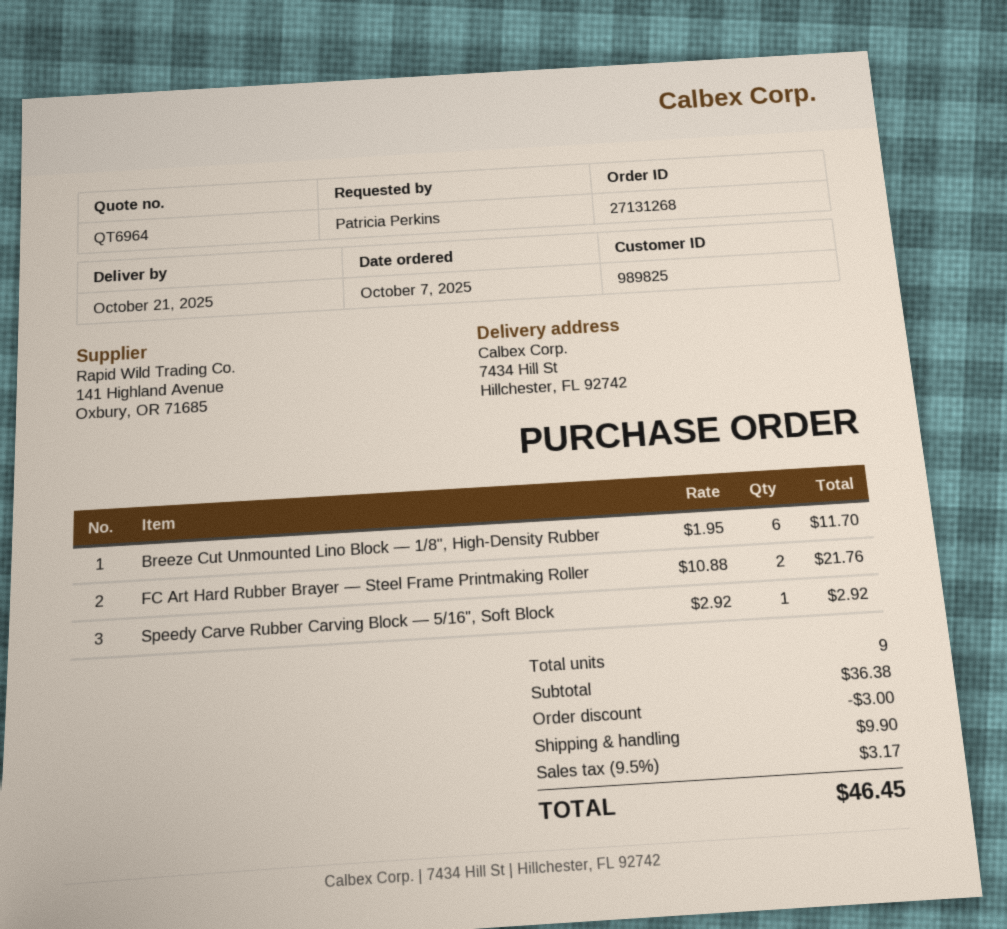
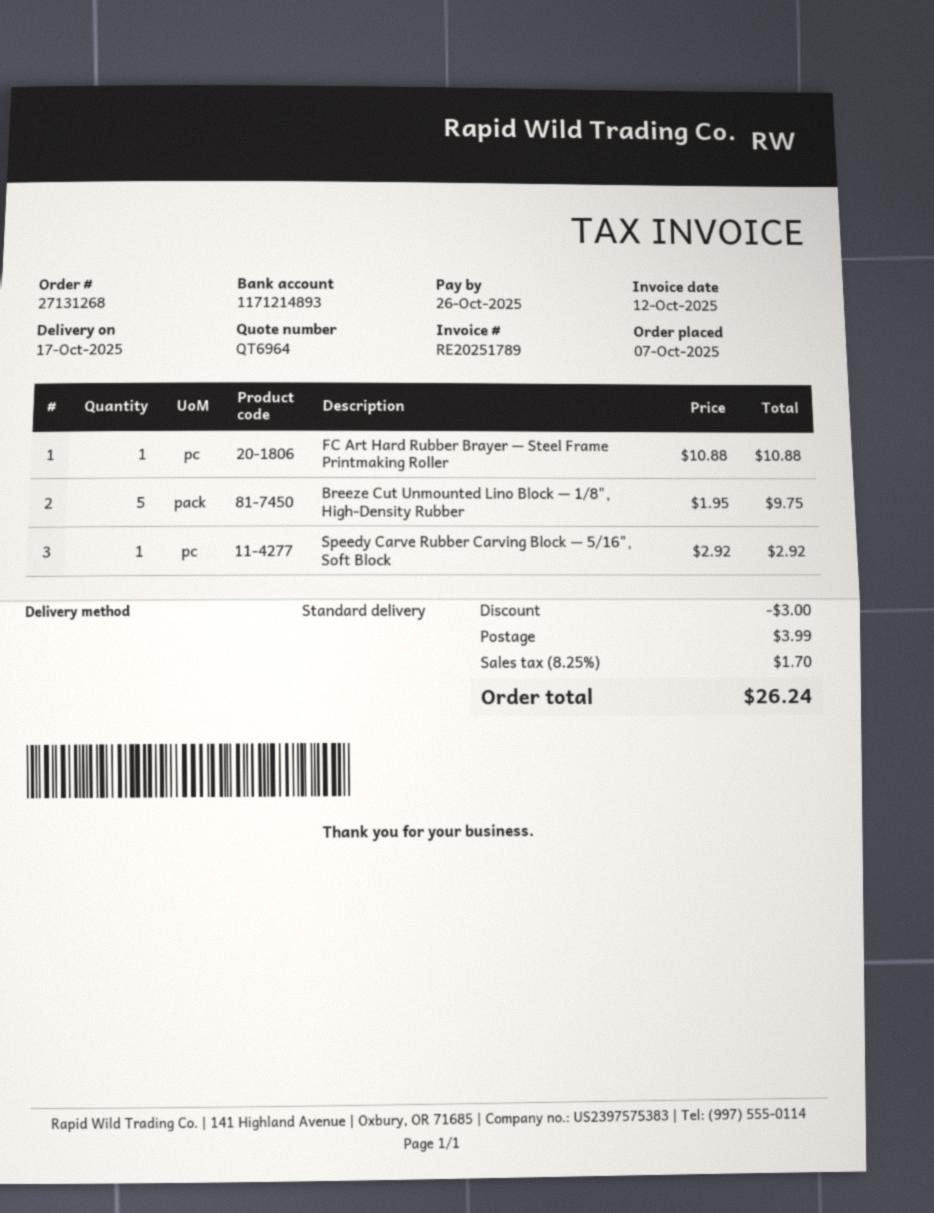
delivery date: 2025-10-21 -> 2025-10-17
Breeze Cut Unmounted Lino Block — 1/8", High-Density Rubber: 6 x 1.95 = 11.70 -> 5 x 1.95 = 9.75
FC Art Hard Rubber Brayer — Steel Frame Printmaking Roller: 2 x 10.88 = 21.76 -> 1 x 10.88 = 10.88
shipping: 9.90 -> 3.99
tax: 9.5% = 3.17 -> 8.25% = 1.70
total: 46.45 -> 26.24

